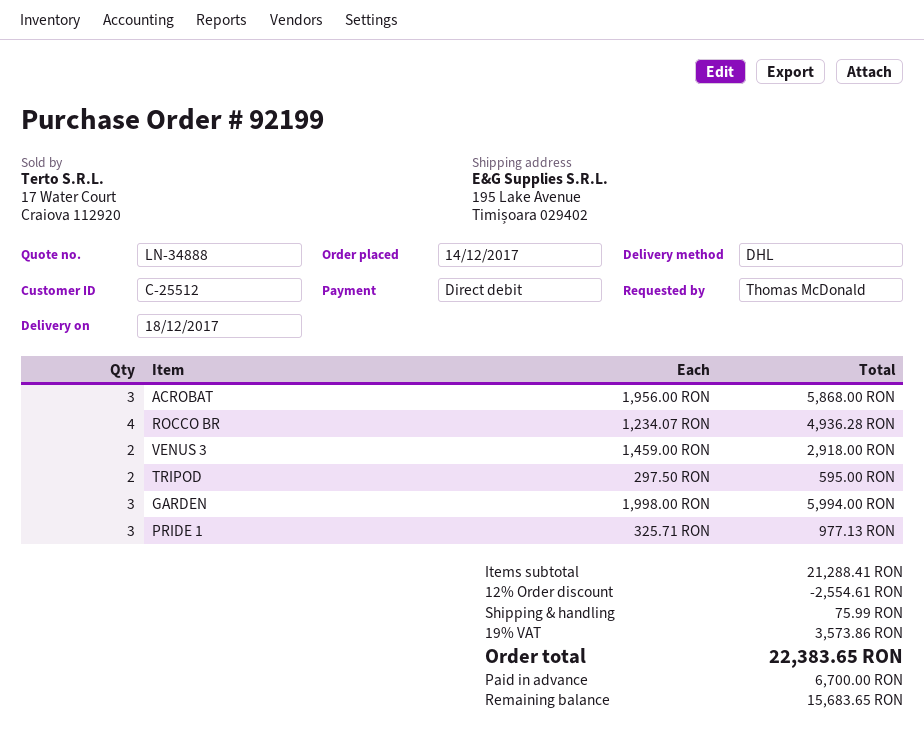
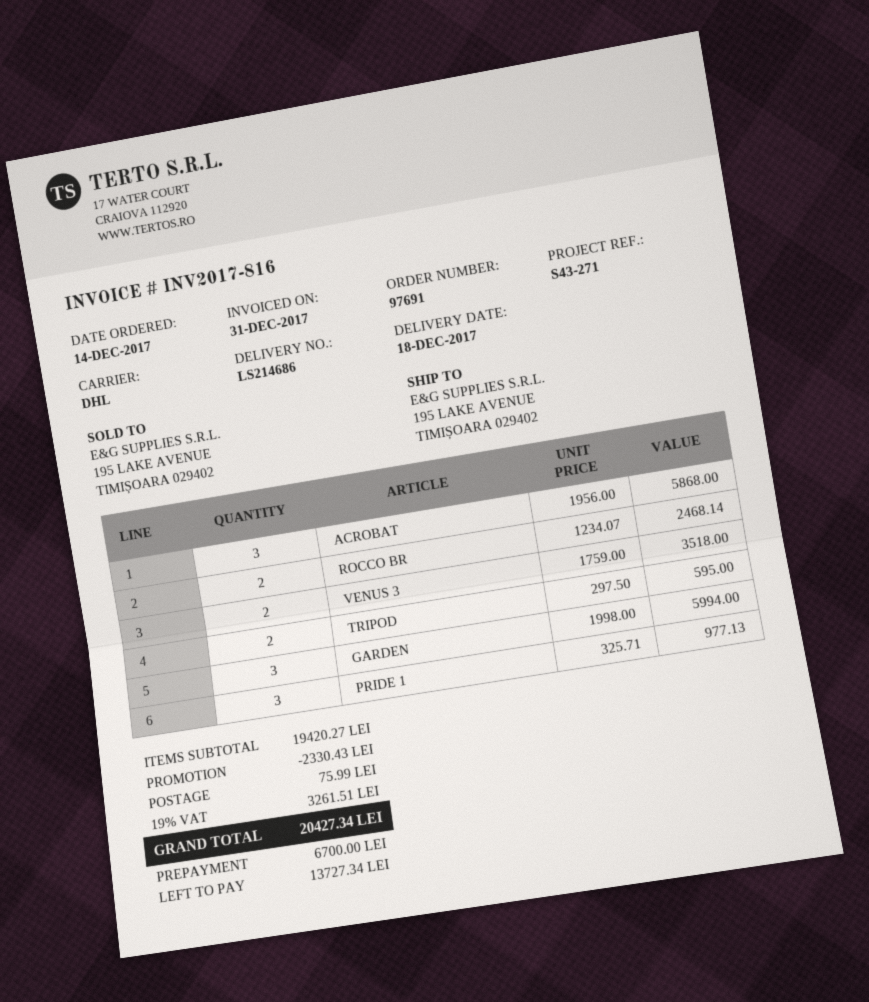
order number: 92199 -> 97691
ROCCO BR: 4 x 1234.07 = 4936.28 -> 2 x 1234.07 = 2468.14
VENUS 3: 2 x 1459.00 = 2918.00 -> 2 x 1759.00 = 3518.00
subtotal: 21288.41 -> 19420.27
discount: 2554.61 -> 2330.43
tax: 19% = 3573.86 -> 19% = 3261.51
total: 22383.65 -> 20427.34
balance: 15683.65 -> 13727.34

